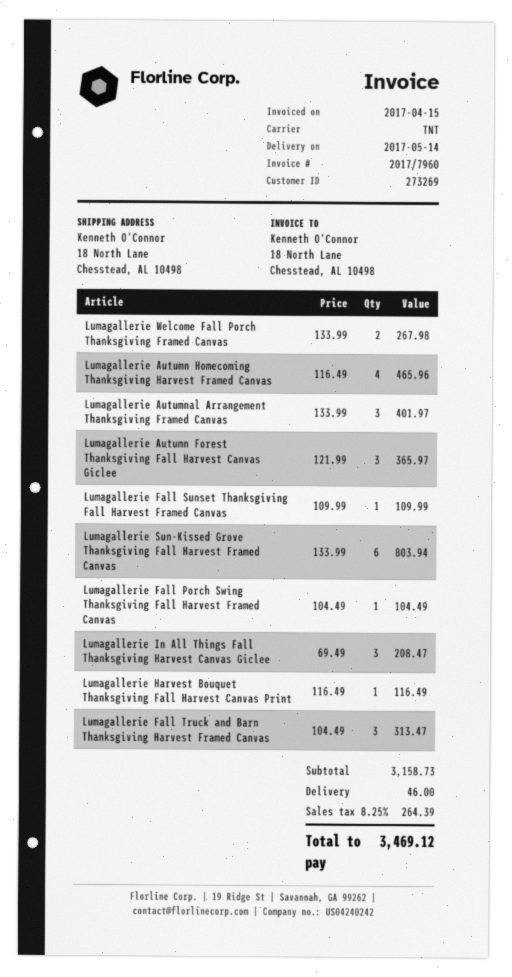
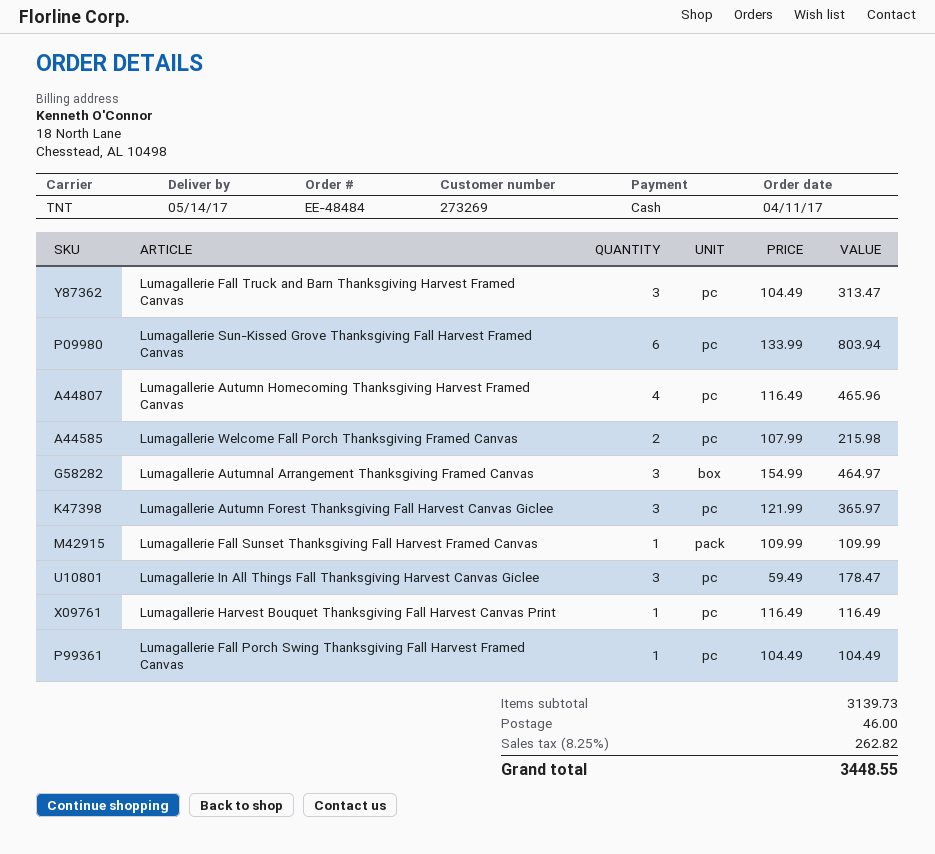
Lumagallerie Welcome Fall Porch Thanksgiving Framed Canvas: 2 x 133.99 = 267.98 -> 2 x 107.99 = 215.98
Lumagallerie Autumnal Arrangement Thanksgiving Framed Canvas: 3 x 133.99 = 401.97 -> 3 x 154.99 = 464.97
Lumagallerie In All Things Fall Thanksgiving Harvest Canvas Giclee: 3 x 69.49 = 208.47 -> 3 x 59.49 = 178.47
subtotal: 3158.73 -> 3139.73
tax: 8.25% = 264.39 -> 8.25% = 262.82
total: 3469.12 -> 3448.55

